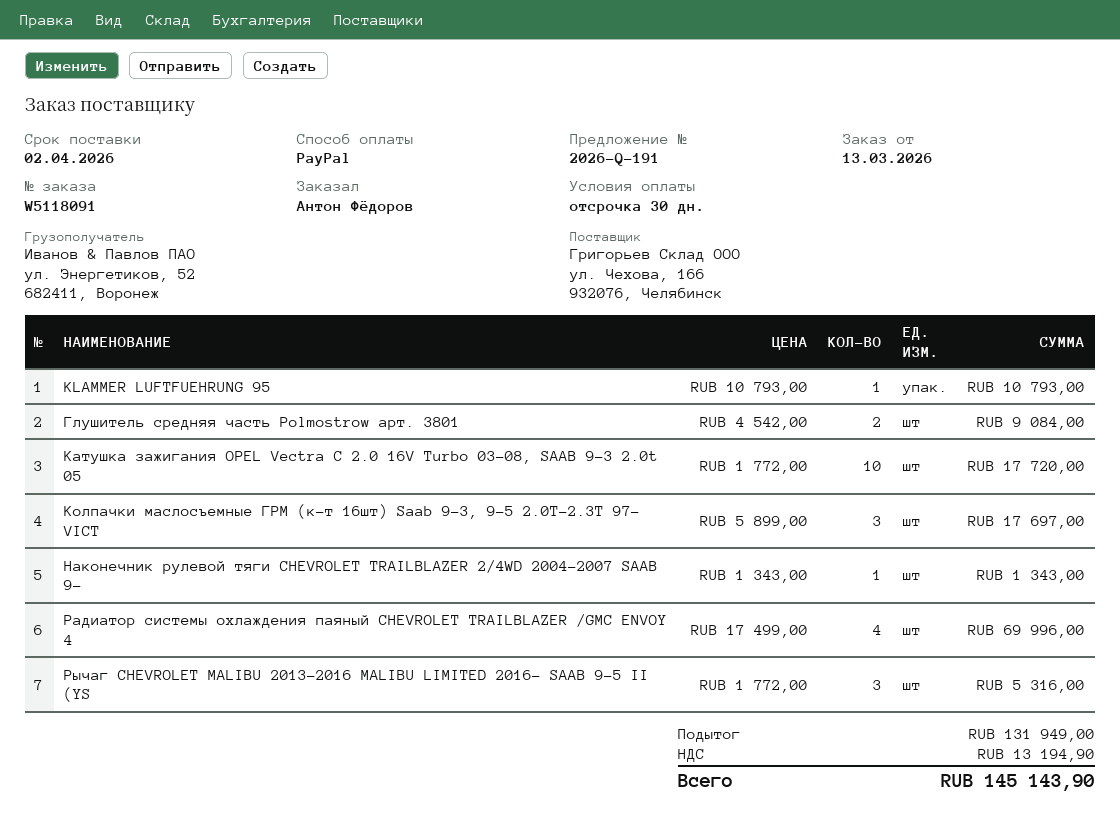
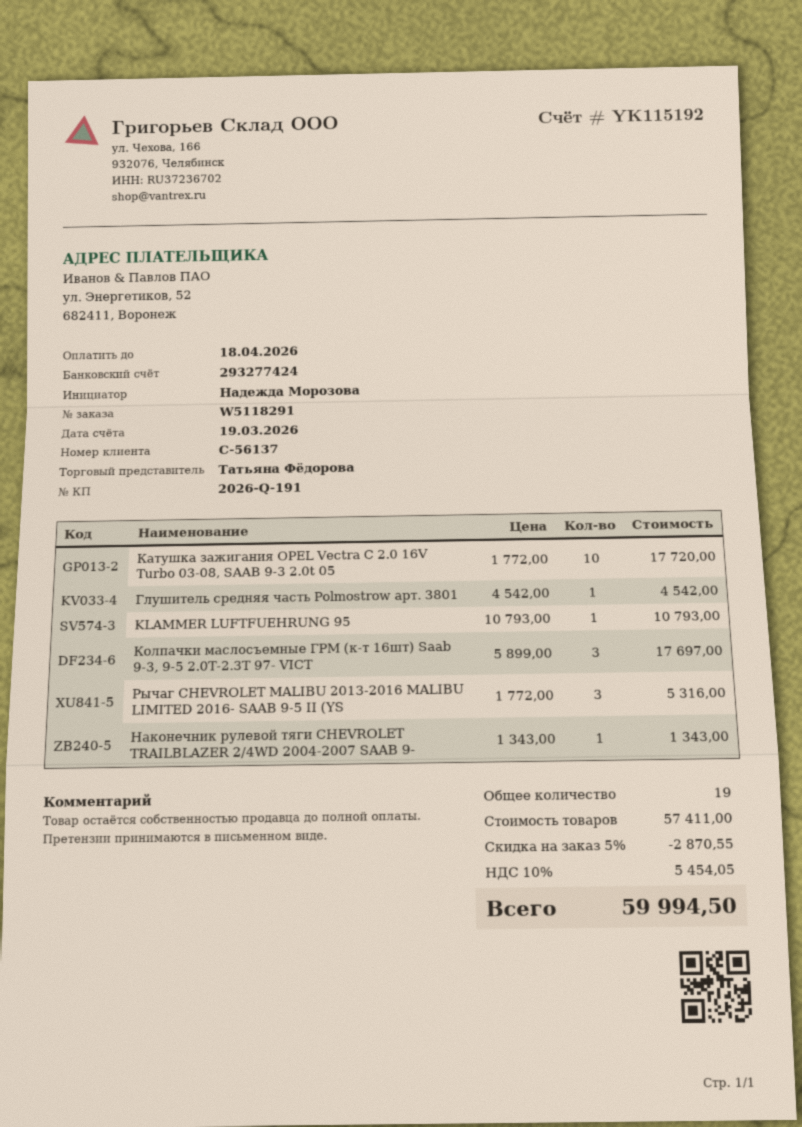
order number: W5118091 -> W5118291
ordered by: Антон Фёдоров -> Надежда Морозова
Глушитель средняя часть Polmostrow арт. 3801: 2 x 4542.00 = 9084.00 -> 1 x 4542.00 = 4542.00
Радиатор системы охлаждения паяный CHEVROLET TRAILBLAZER /GMC ENVOY 4: 4 x 17499.00 = 69996.00 -> none
subtotal: 131949.00 -> 57411.00
discount: none -> 5% = 2870.55
tax: 13194.90 -> 5454.05
total: 145143.90 -> 59994.50

